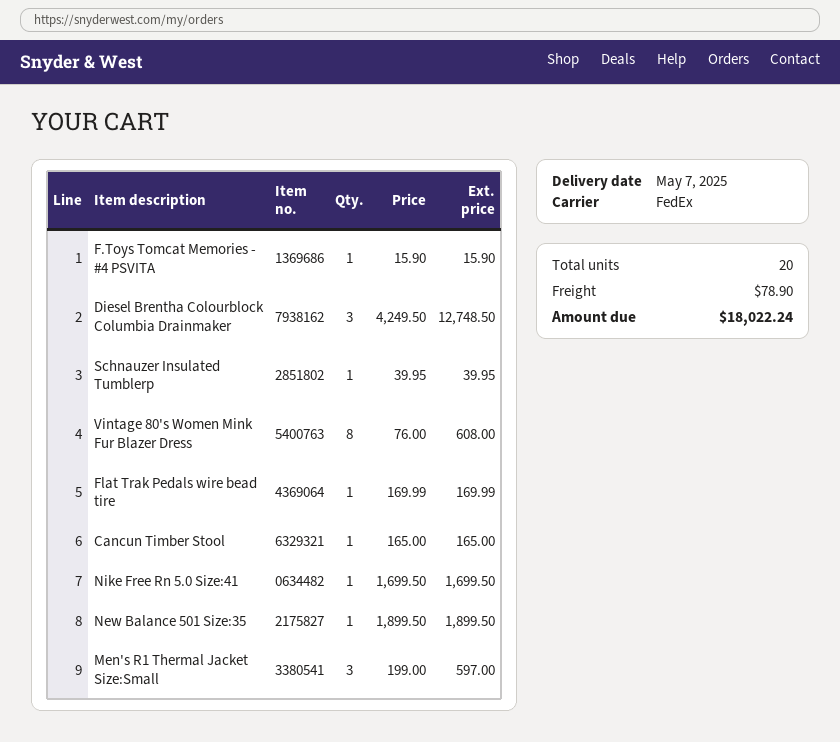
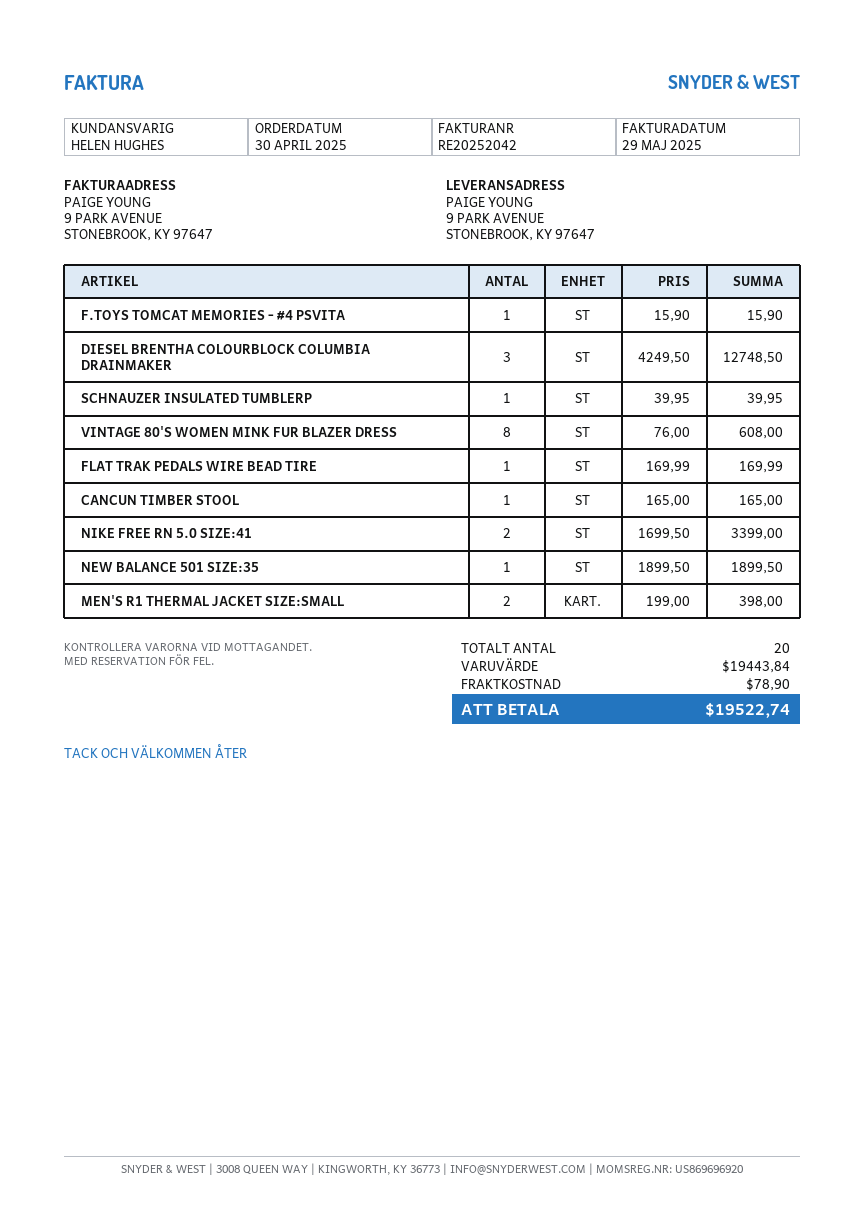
Nike Free Rn 5.0 Size:41: 1 x 1699.50 = 1699.50 -> 2 x 1699.50 = 3399.00
Men's R1 Thermal Jacket Size:Small: 3 x 199.00 = 597.00 -> 2 x 199.00 = 398.00
total: 18022.24 -> 19522.74

